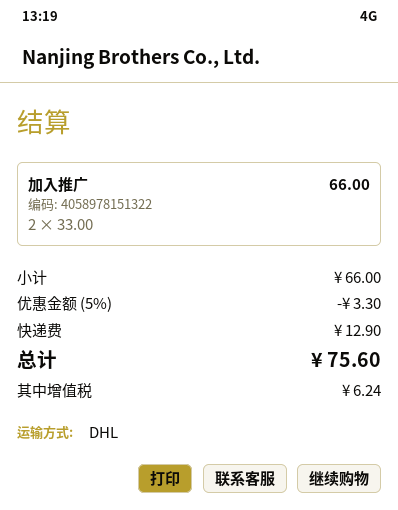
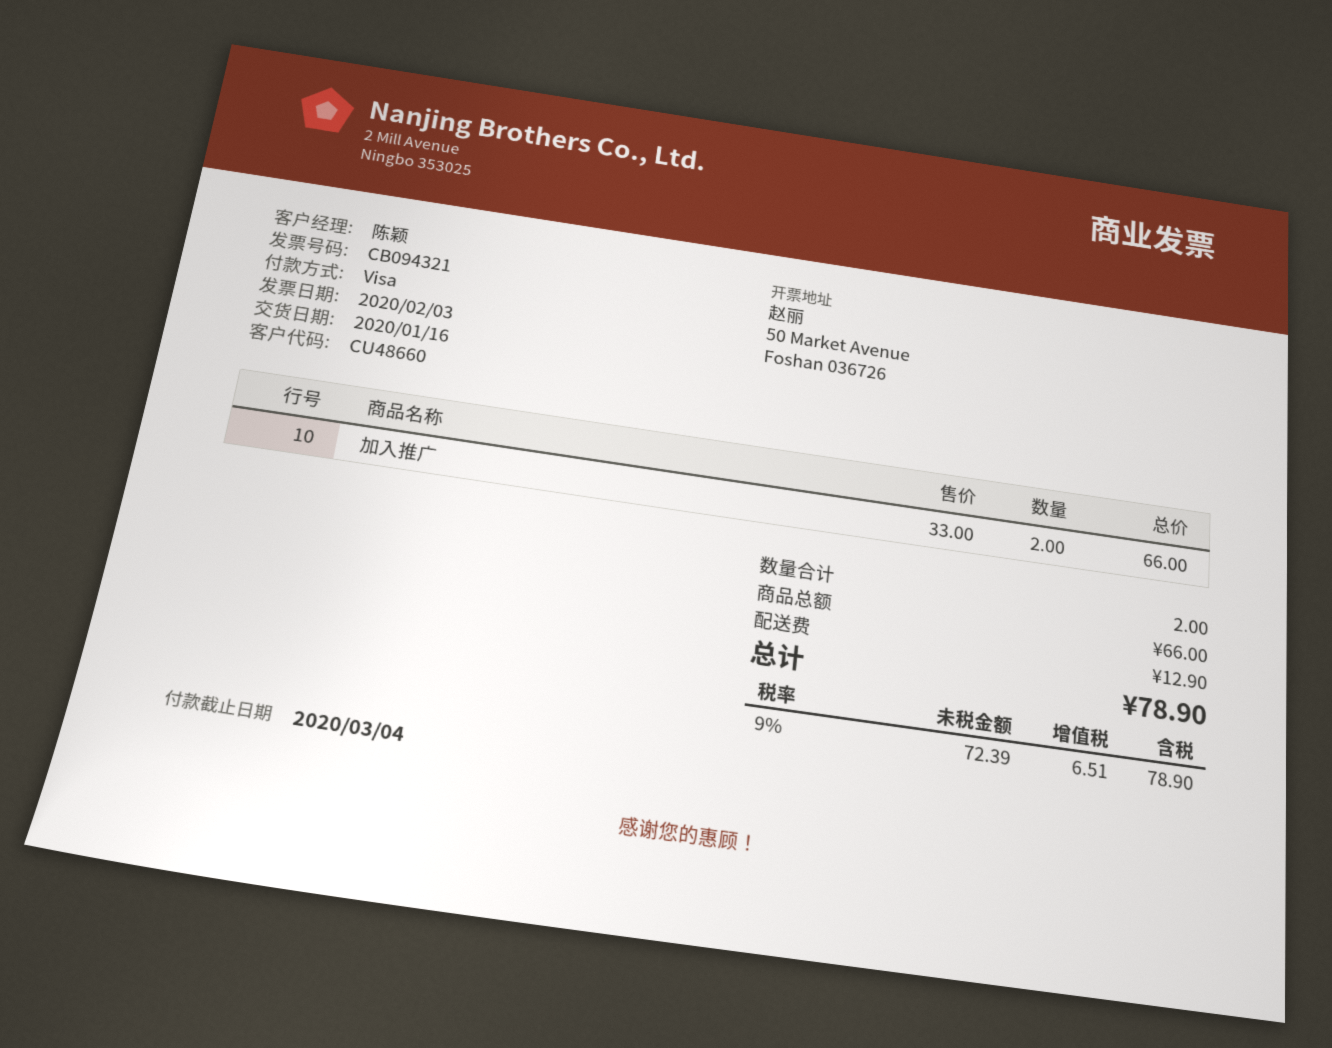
discount: 5% = 3.30 -> none
tax: 6.24 -> 6.51
total: 75.60 -> 78.90

